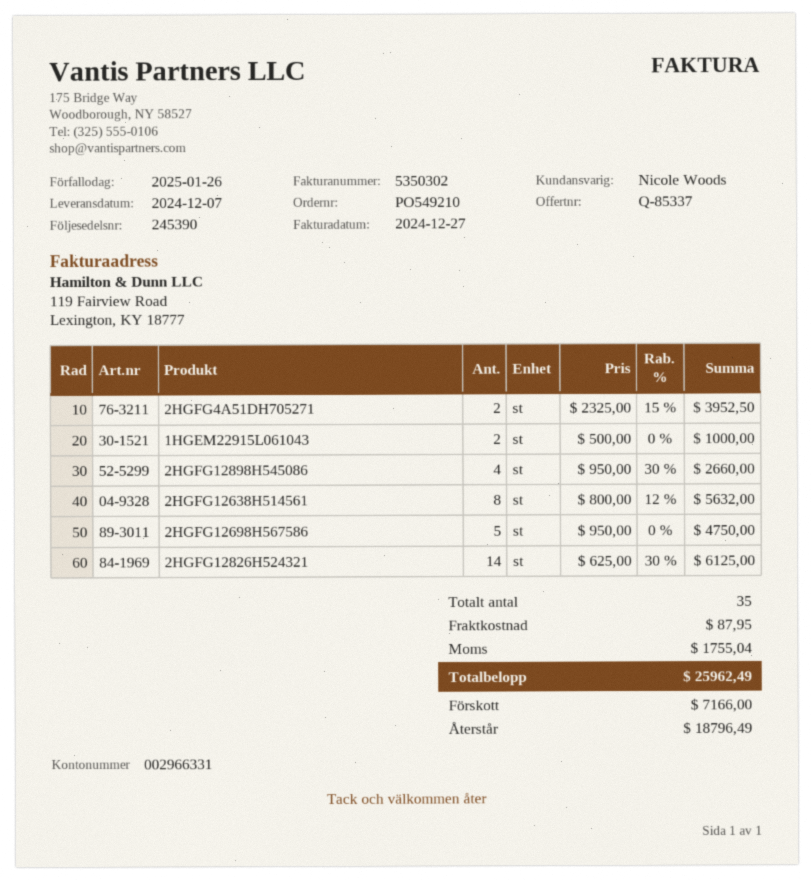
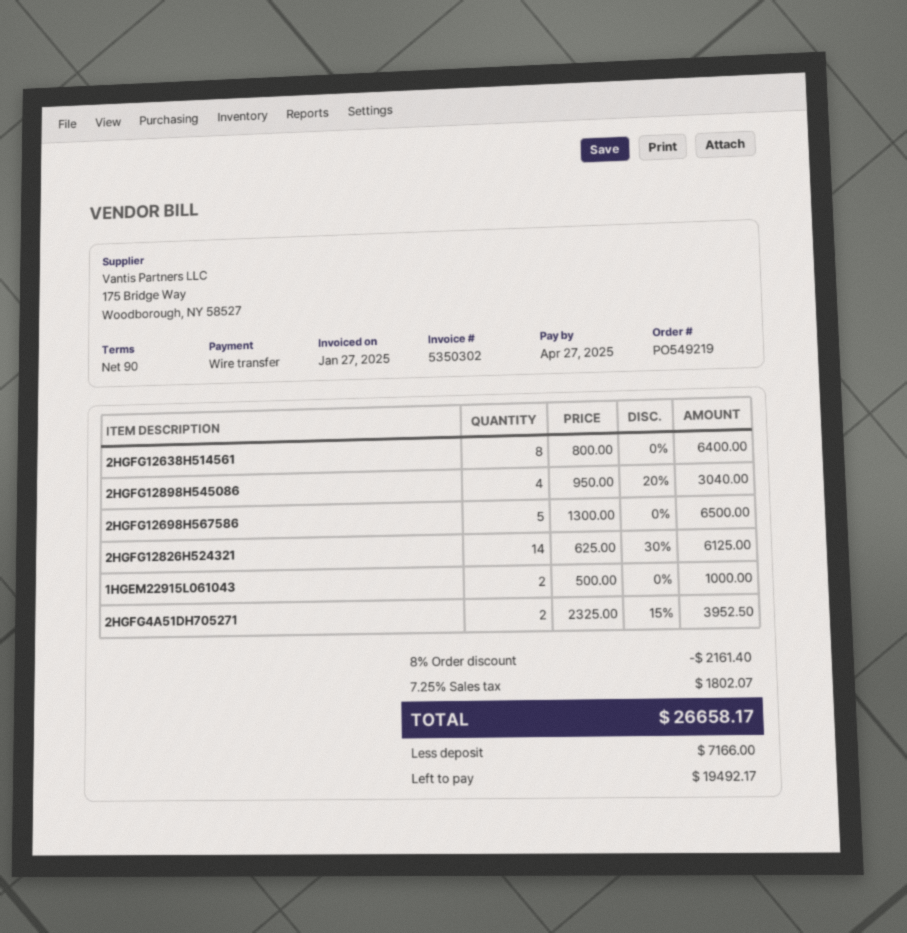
order number: PO549210 -> PO549219
invoice date: 2024-12-27 -> 2025-01-27
due date: 2025-01-26 -> 2025-04-27
2HGFG12898H545086: 4 x 950.00 - 30% = 2660.00 -> 4 x 950.00 - 20% = 3040.00
2HGFG12638H514561: 8 x 800.00 - 12% = 5632.00 -> 8 x 800.00 = 6400.00
2HGFG12698H567586: 5 x 950.00 = 4750.00 -> 5 x 1300.00 = 6500.00
discount: none -> 8% = 2161.40
shipping: 87.95 -> none
tax: 1755.04 -> 1802.07
total: 25962.49 -> 26658.17
balance: 18796.49 -> 19492.17

